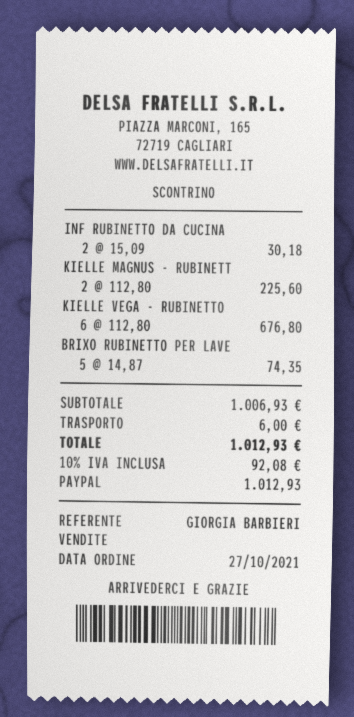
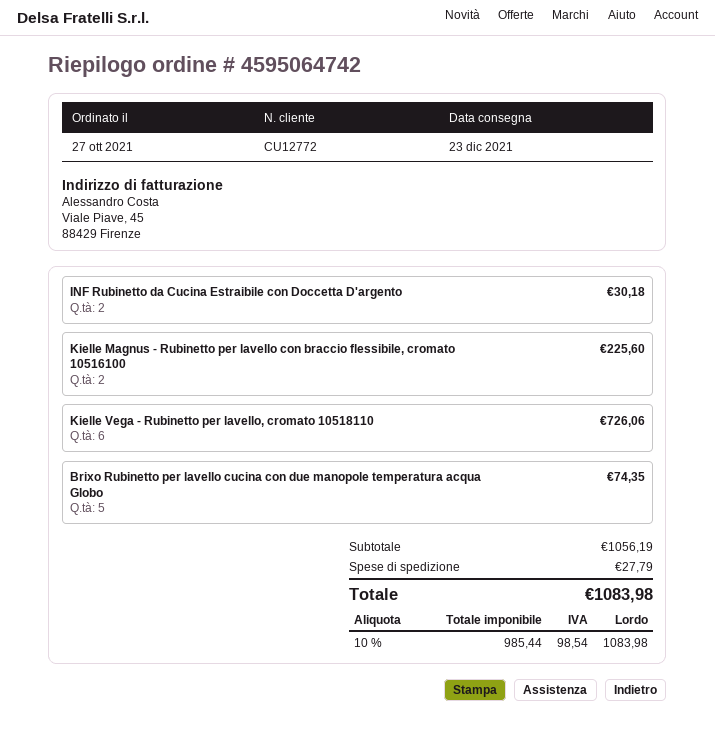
KIELLE VEGA - RUBINETTO: 6 for 676.80 -> 6 for 726.06
subtotal: 1006.93 -> 1056.19
shipping: 6.00 -> 27.79
tax: 10% = 92.08 -> 10% = 98.54
total: 1012.93 -> 1083.98

